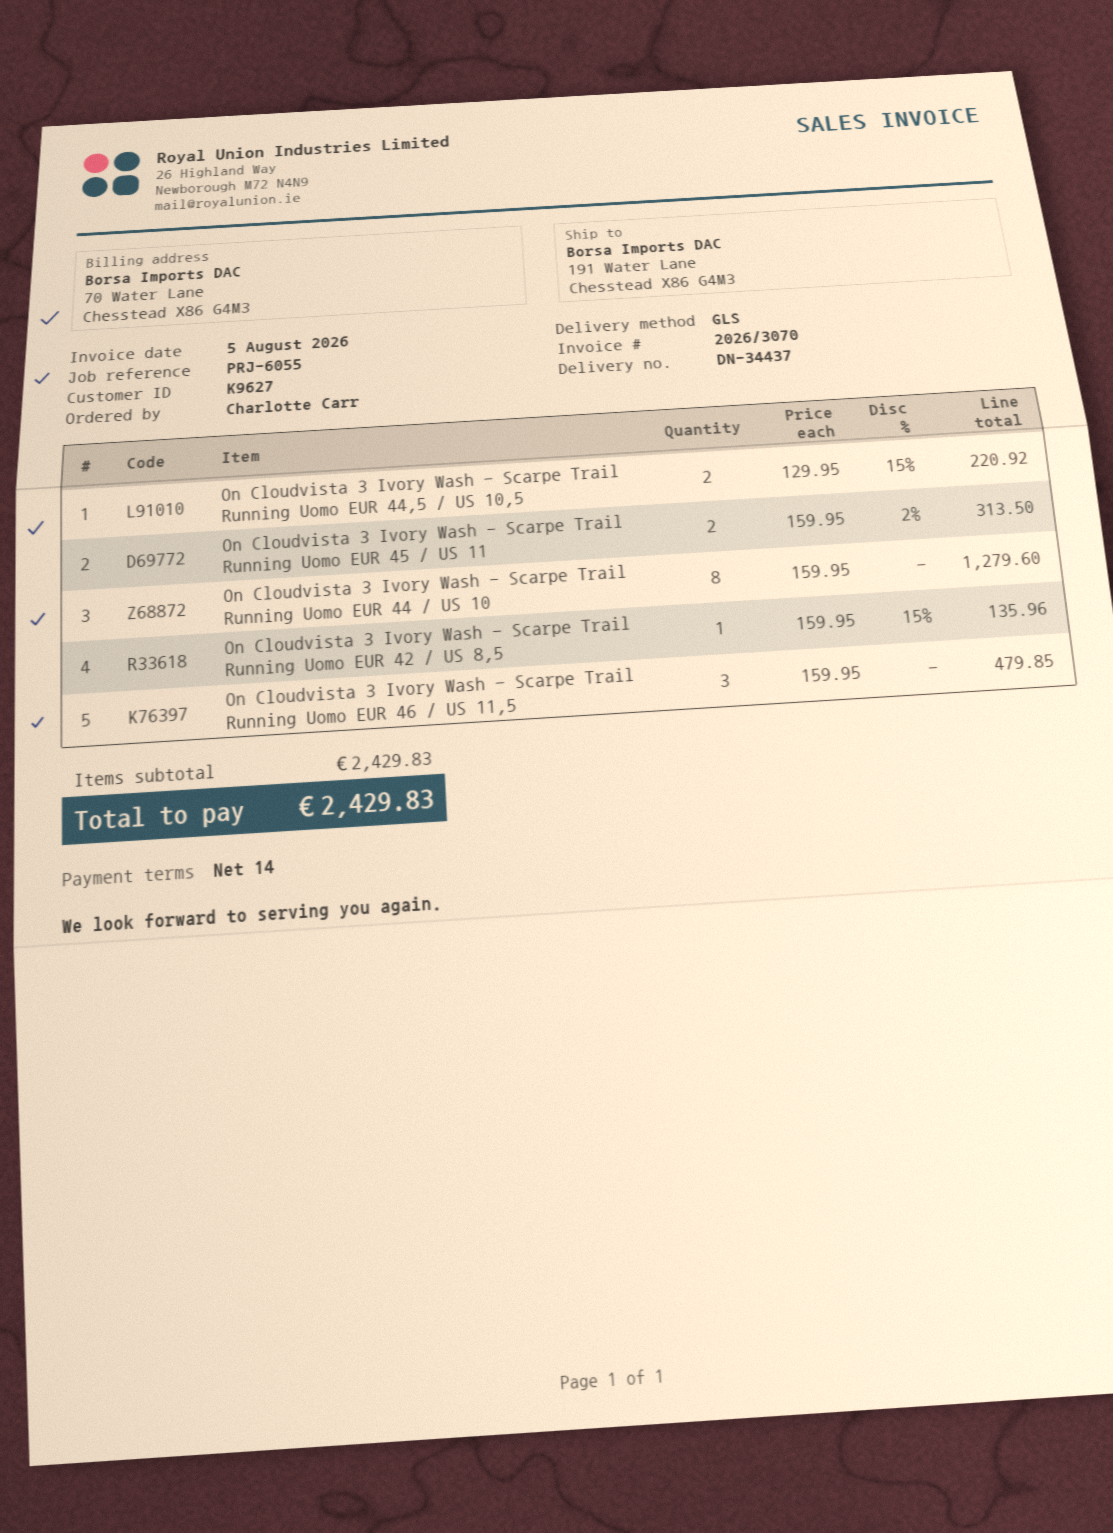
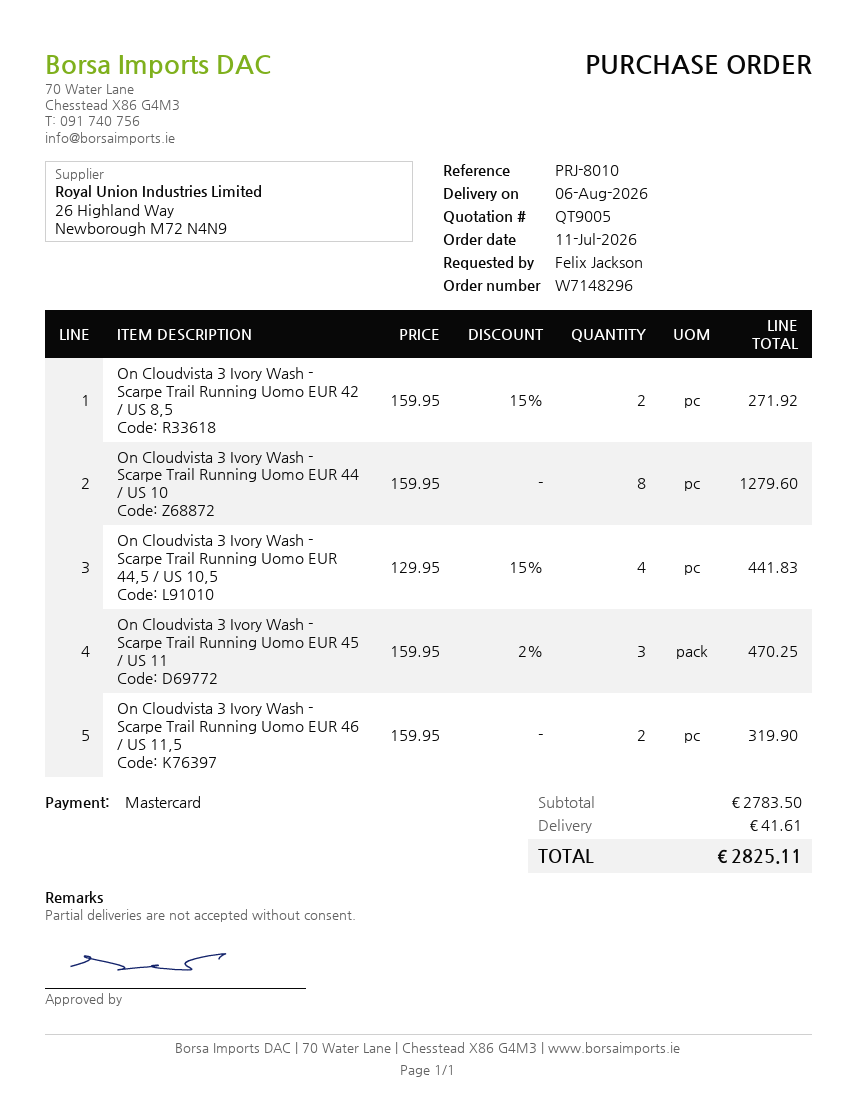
reference: PRJ-6055 -> PRJ-8010
ordered by: Charlotte Carr -> Felix Jackson
On Cloudvista 3 Ivory Wash - Scarpe Trail Running Uomo EUR 44,5 / US 10,5: 2 x 129.95 - 15% = 220.92 -> 4 x 129.95 - 15% = 441.83
On Cloudvista 3 Ivory Wash - Scarpe Trail Running Uomo EUR 45 / US 11: 2 x 159.95 - 2% = 313.50 -> 3 x 159.95 - 2% = 470.25
On Cloudvista 3 Ivory Wash - Scarpe Trail Running Uomo EUR 42 / US 8,5: 1 x 159.95 - 15% = 135.96 -> 2 x 159.95 - 15% = 271.92
On Cloudvista 3 Ivory Wash - Scarpe Trail Running Uomo EUR 46 / US 11,5: 3 x 159.95 = 479.85 -> 2 x 159.95 = 319.90
subtotal: 2429.83 -> 2783.50
shipping: none -> 41.61
total: 2429.83 -> 2825.11

